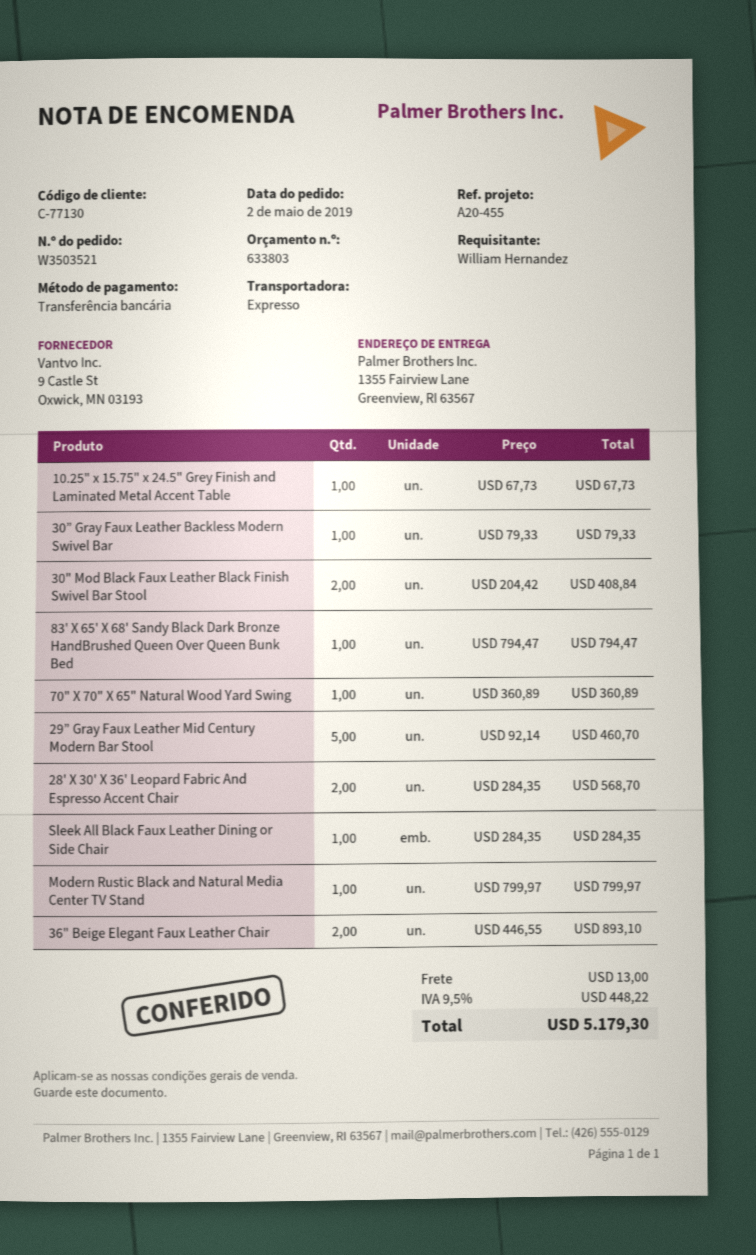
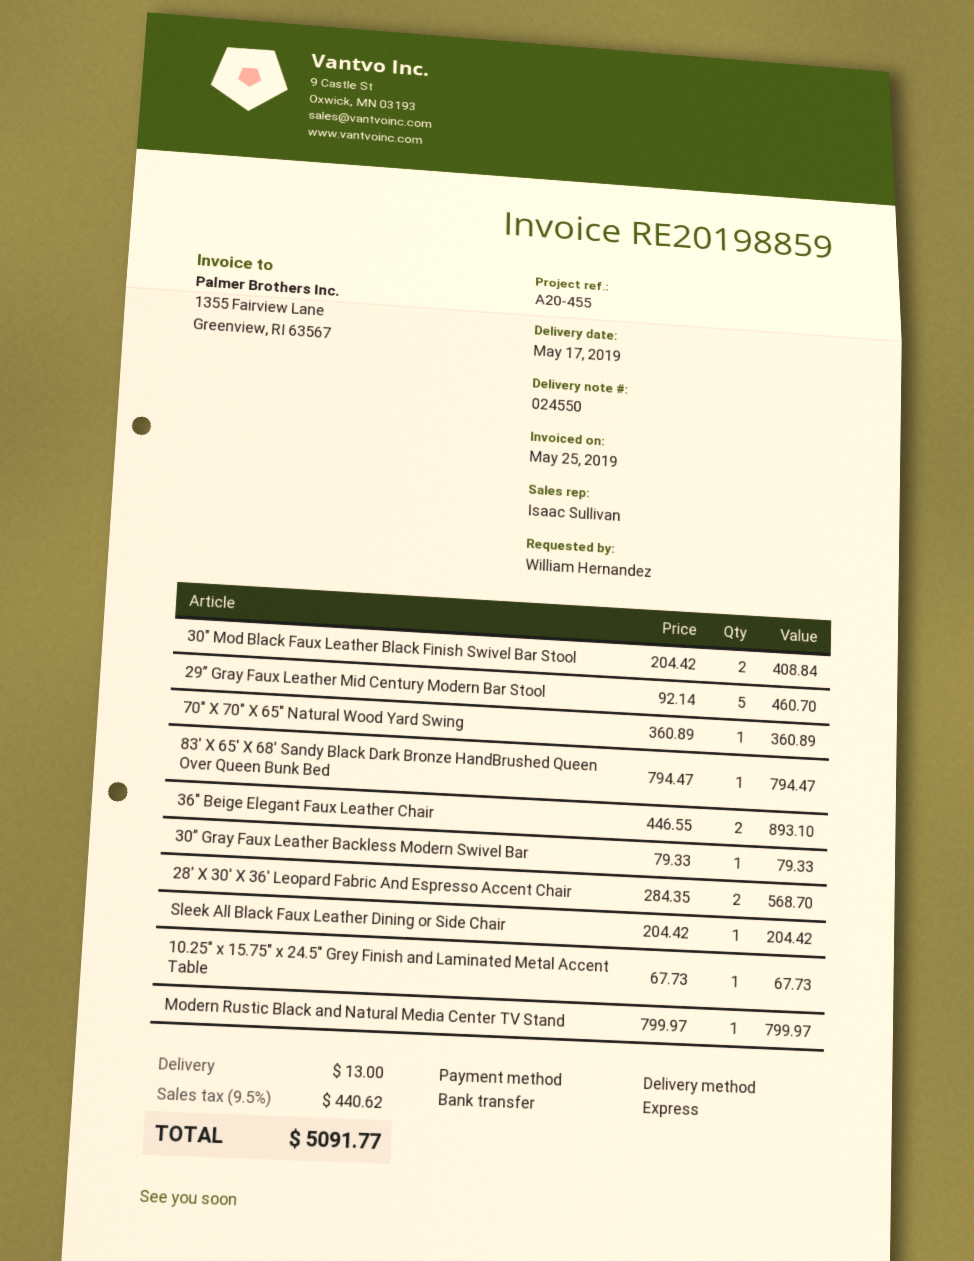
Sleek All Black Faux Leather Dining or Side Chair: 1 x 284.35 = 284.35 -> 1 x 204.42 = 204.42
tax: 9.5% = 448.22 -> 9.5% = 440.62
total: 5179.30 -> 5091.77

